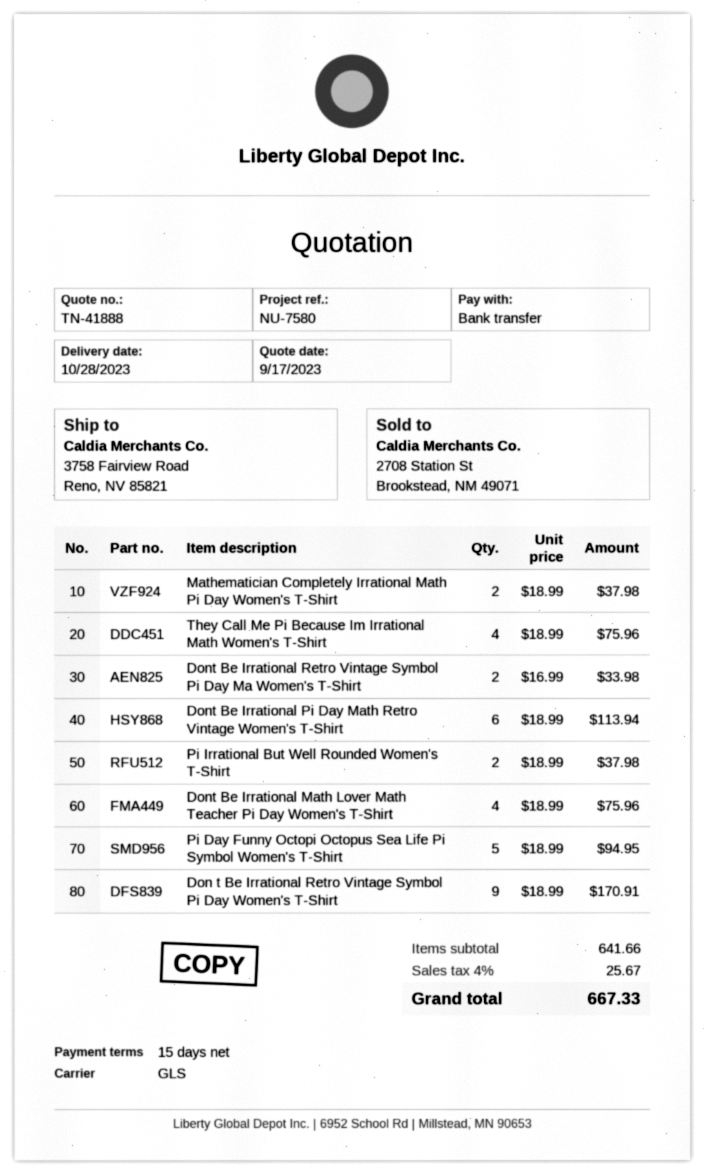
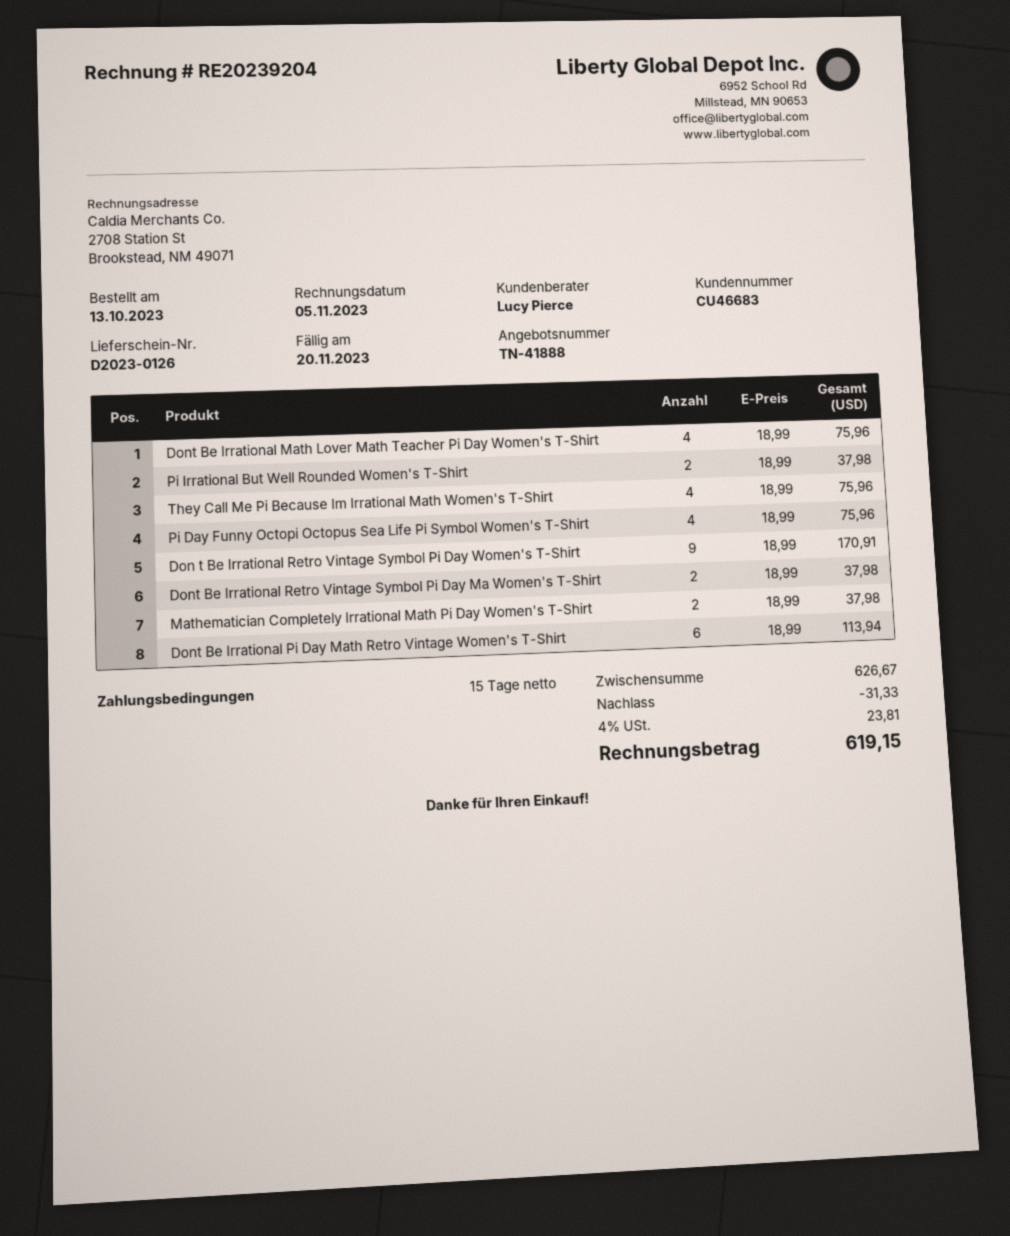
Dont Be Irrational Retro Vintage Symbol Pi Day Ma Women's T-Shirt: 2 x 16.99 = 33.98 -> 2 x 18.99 = 37.98
Pi Day Funny Octopi Octopus Sea Life Pi Symbol Women's T-Shirt: 5 x 18.99 = 94.95 -> 4 x 18.99 = 75.96
subtotal: 641.66 -> 626.67
discount: none -> 31.33
tax: 4% = 25.67 -> 4% = 23.81
total: 667.33 -> 619.15

